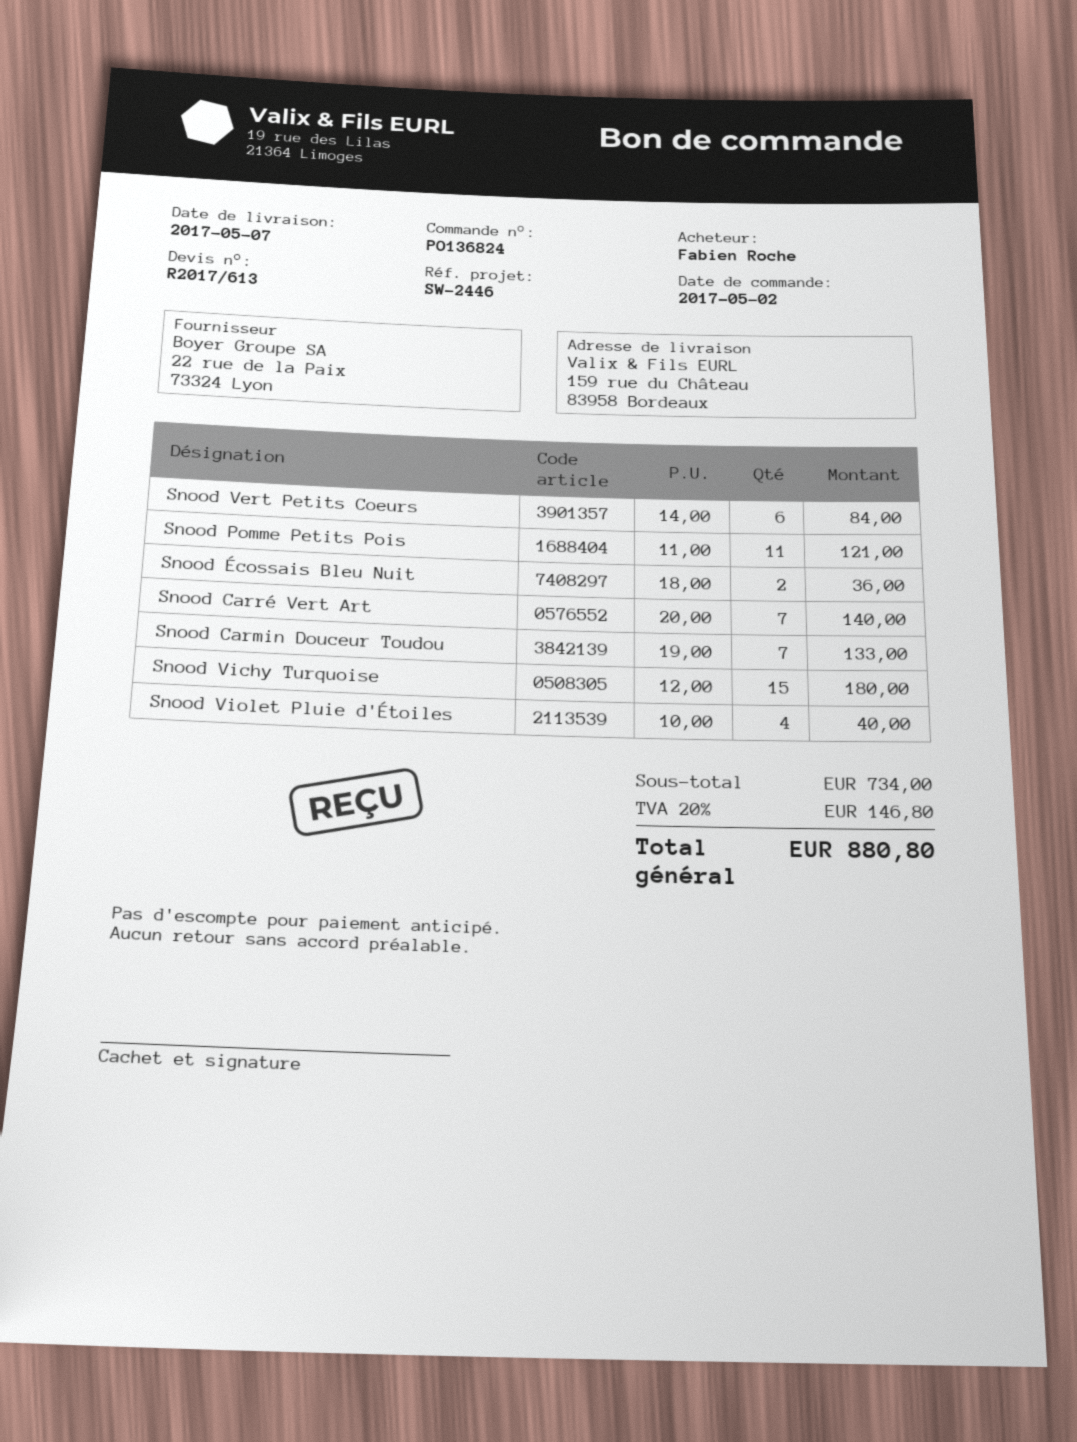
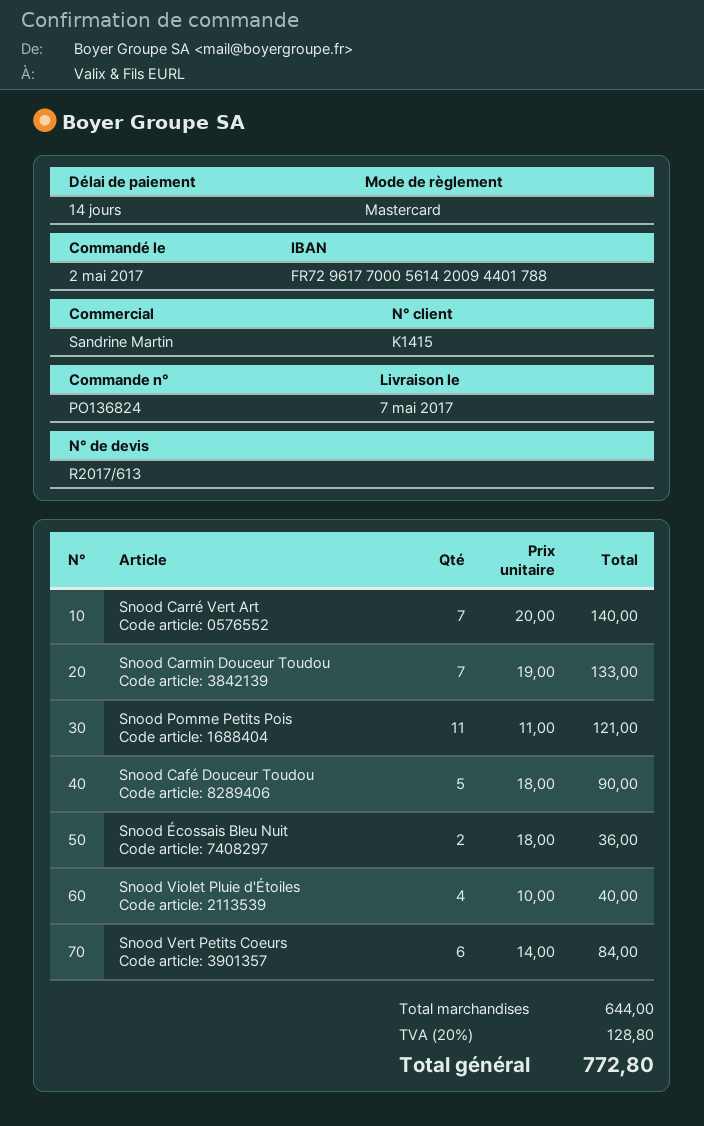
Snood Vichy Turquoise: 15 x 12.00 = 180.00 -> none
Snood Café Douceur Toudou: none -> 5 x 18.00 = 90.00
subtotal: 734.00 -> 644.00
tax: 20% = 146.80 -> 20% = 128.80
total: 880.80 -> 772.80

